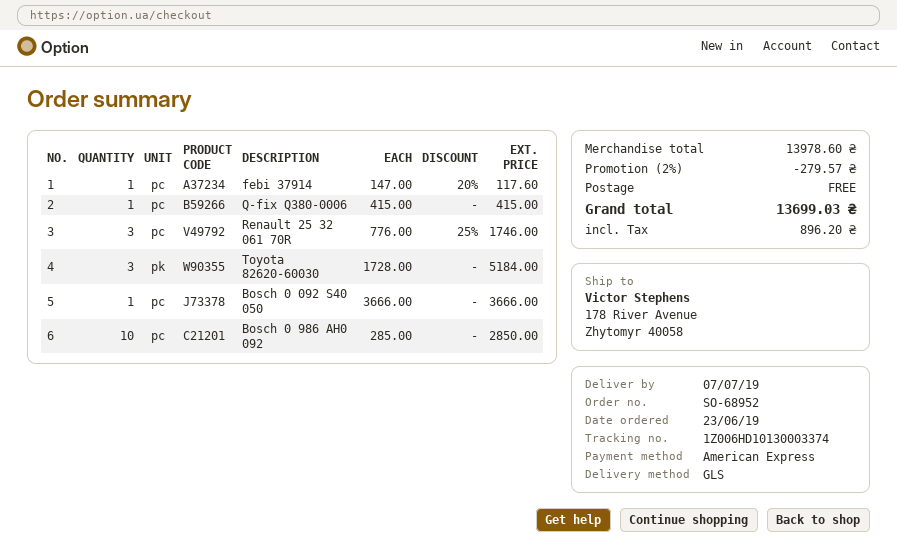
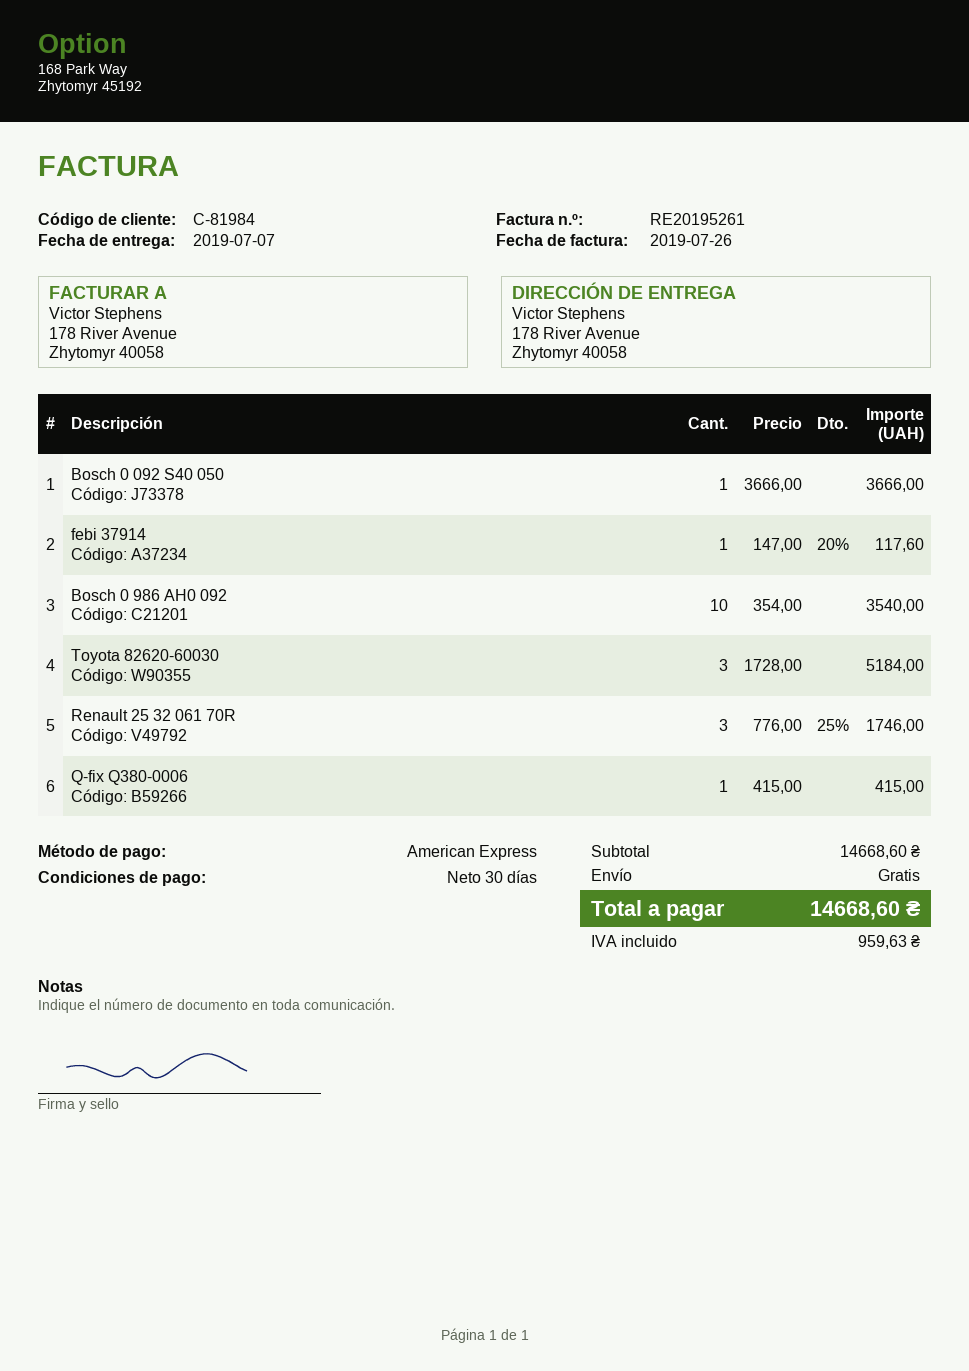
Bosch 0 986 AH0 092: 10 x 285.00 = 2850.00 -> 10 x 354.00 = 3540.00
subtotal: 13978.60 -> 14668.60
discount: 2% = 279.57 -> none
tax: 896.20 -> 959.63
total: 13699.03 -> 14668.60

